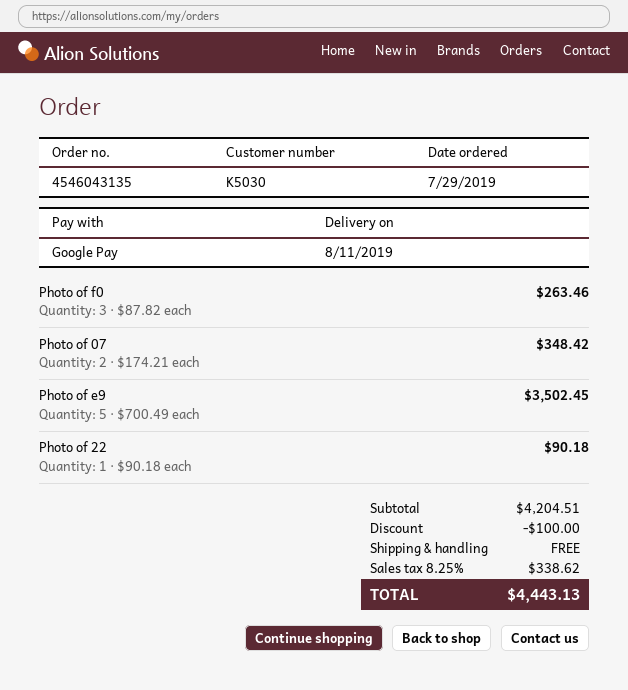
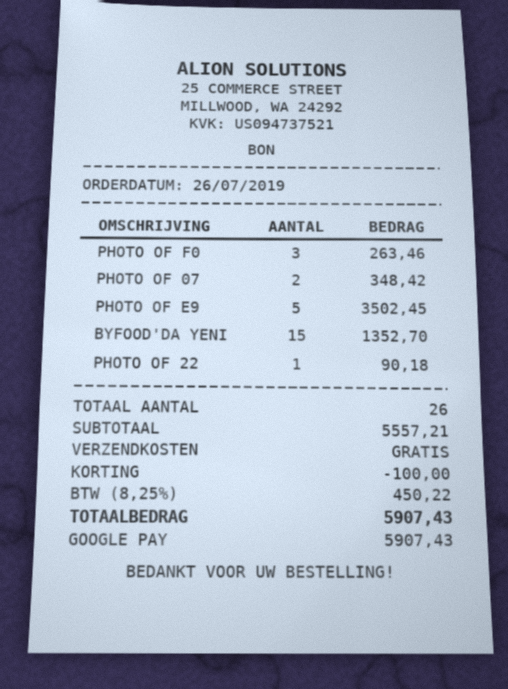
order date: 2019-07-29 -> 2019-07-26
BYFOOD'DA YENI: none -> 15 for 1352.70
subtotal: 4204.51 -> 5557.21
tax: 8.25% = 338.62 -> 8.25% = 450.22
total: 4443.13 -> 5907.43

